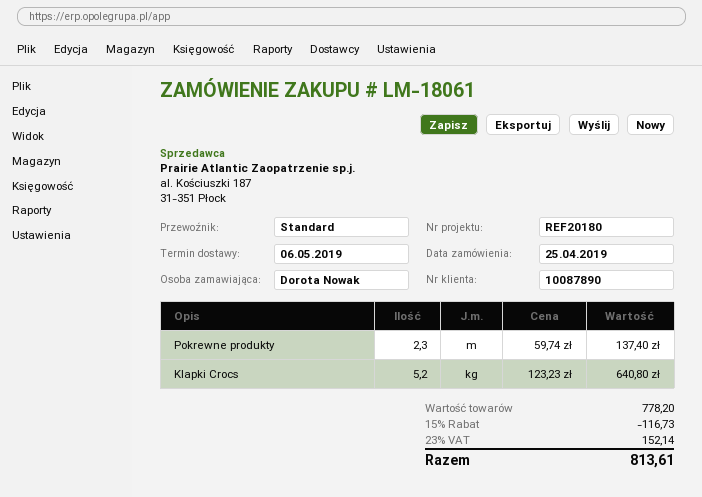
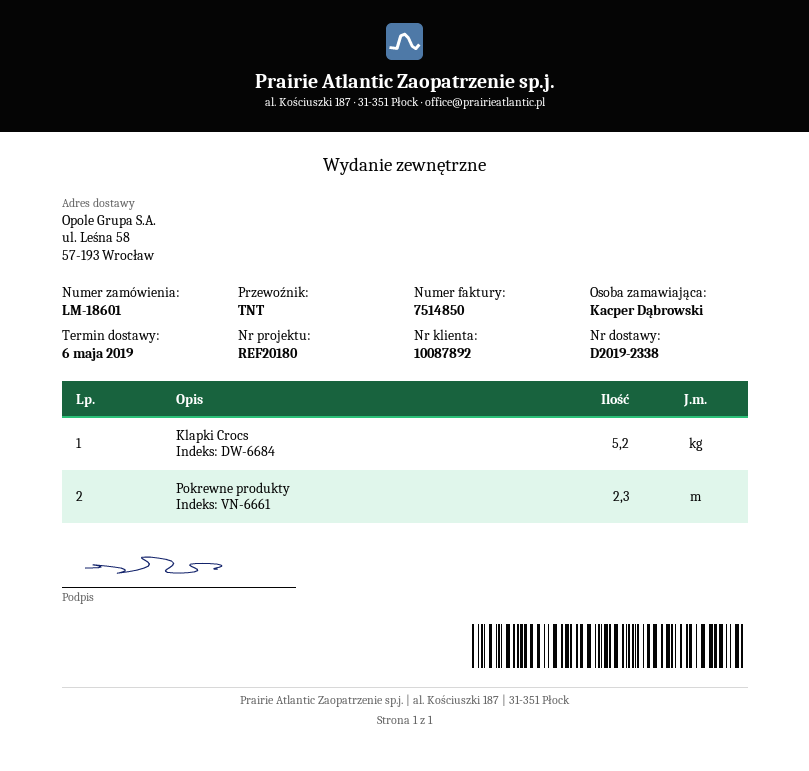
order number: LM-18061 -> LM-18601
customer number: 10087890 -> 10087892
ordered by: Dorota Nowak -> Kacper Dąbrowski
shipping method: standard -> TNT

